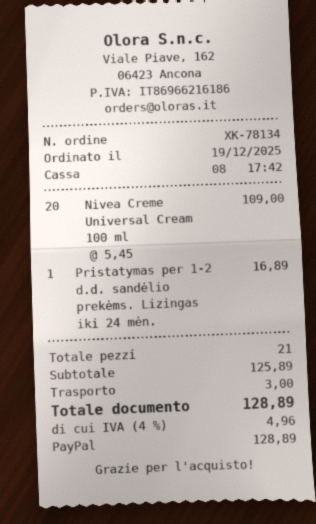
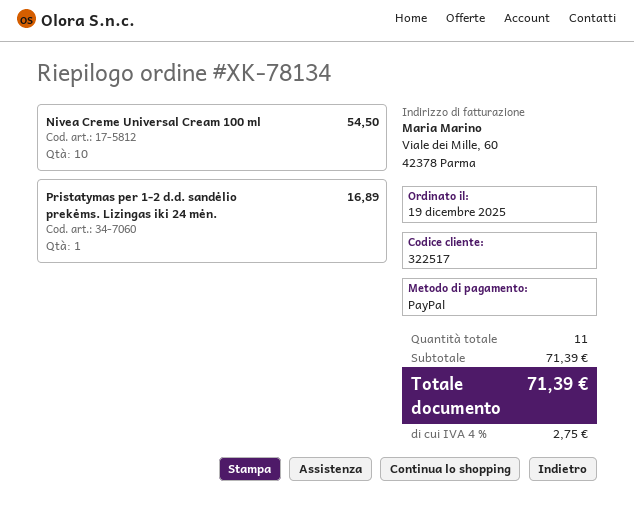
Nivea Creme Universal Cream 100 ml: 20 for 109.00 -> 10 for 54.50
total quantity: 21 -> 11
subtotal: 125.89 -> 71.39
shipping: 3.00 -> none
tax: 4% = 4.96 -> 4% = 2.75
total: 128.89 -> 71.39

